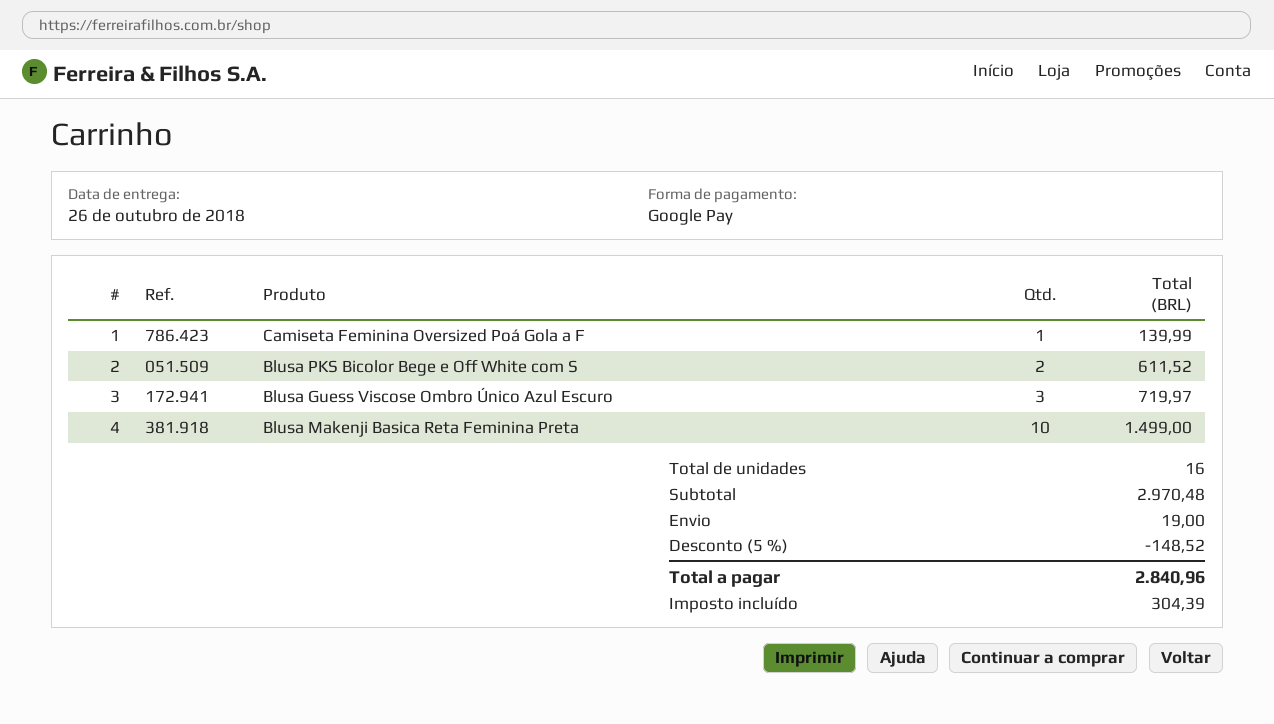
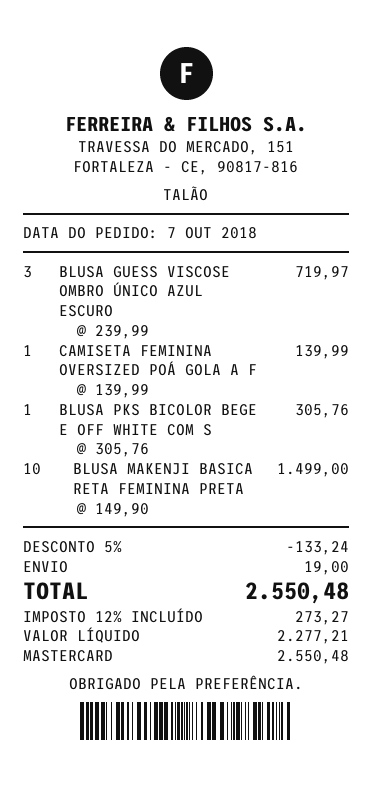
payment method: Google Pay -> Mastercard
Blusa PKS Bicolor Bege e Off White com S: 2 for 611.52 -> 1 for 305.76
discount: 5% = 148.52 -> 5% = 133.24
tax: 304.39 -> 273.27
total: 2840.96 -> 2550.48

